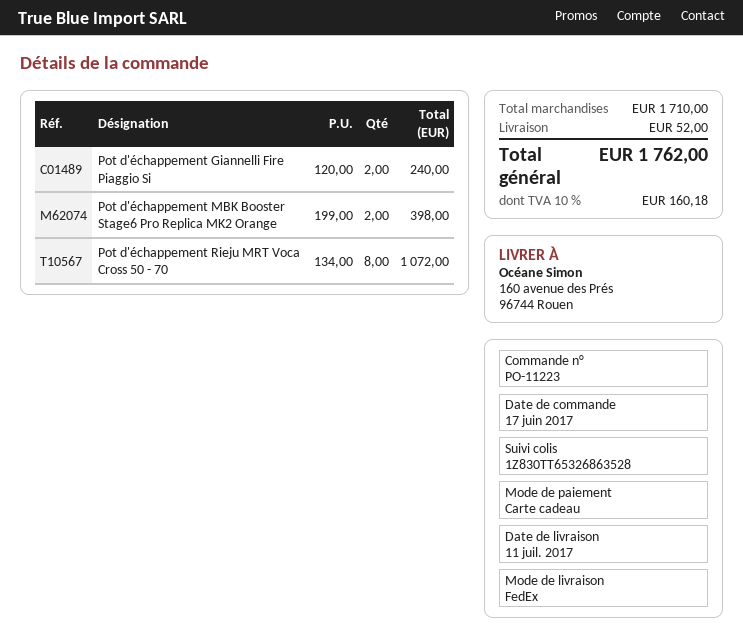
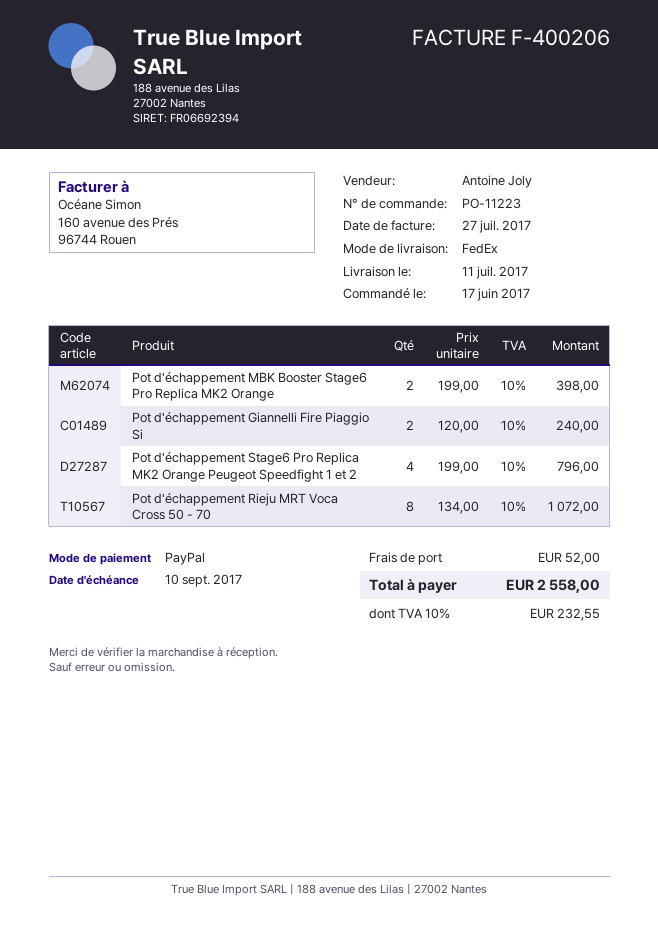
payment method: gift card -> PayPal
Pot d'échappement Stage6 Pro Replica MK2 Orange Peugeot Speedfight 1 et 2: none -> 4 x 199.00 = 796.00
tax: 10% = 160.18 -> 10% = 232.55
total: 1762.00 -> 2558.00

